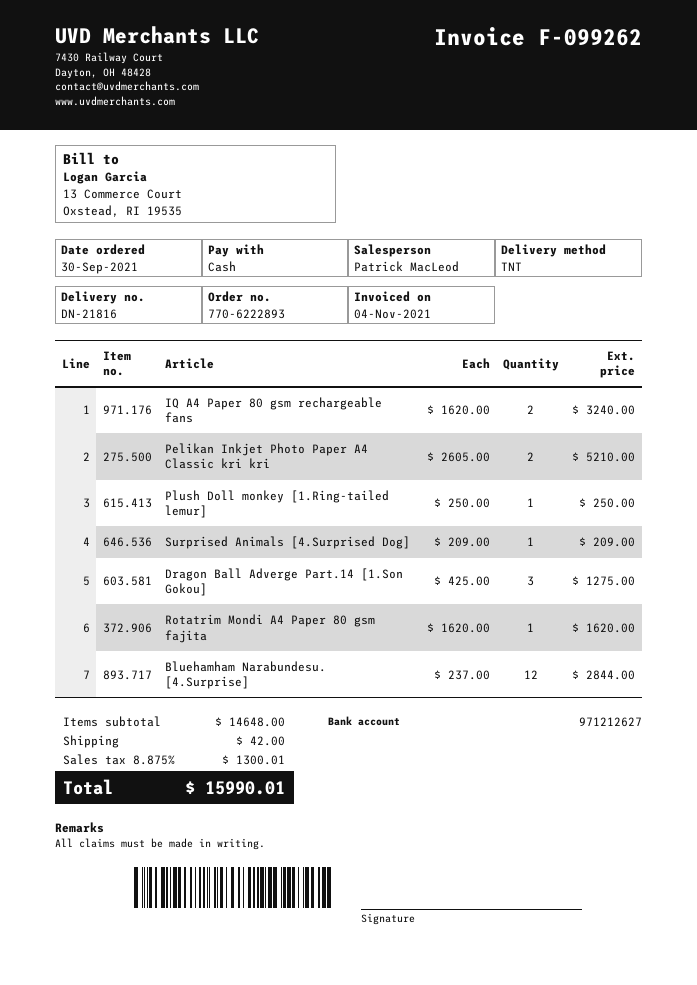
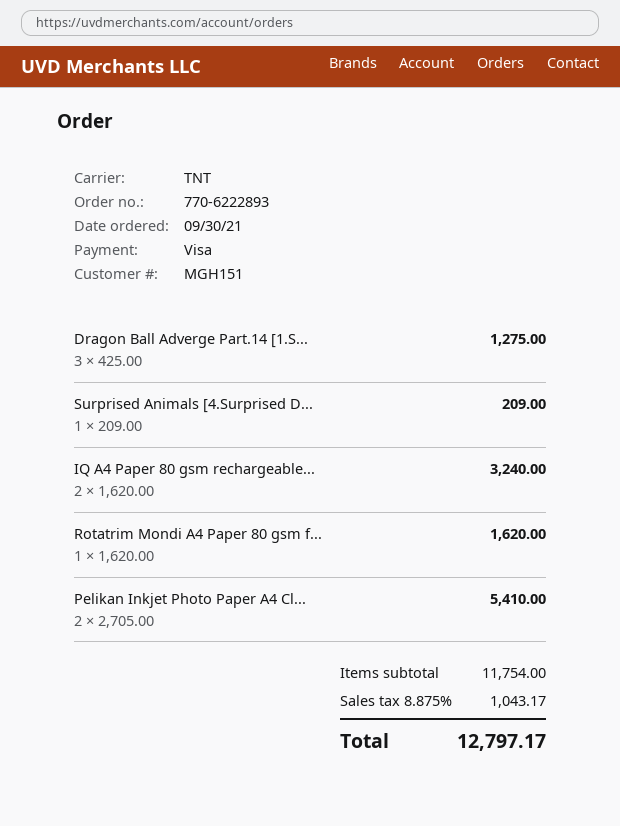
payment method: cash -> Visa
Pelikan Inkjet Photo Paper A4 Classic kri kri: 2 x 2605.00 = 5210.00 -> 2 x 2705.00 = 5410.00
Plush Doll monkey [1.Ring-tailed lemur]: 1 x 250.00 = 250.00 -> none
Bluehamham Narabundesu. [4.Surprise]: 12 x 237.00 = 2844.00 -> none
subtotal: 14648.00 -> 11754.00
shipping: 42.00 -> none
tax: 8.875% = 1300.01 -> 8.875% = 1043.17
total: 15990.01 -> 12797.17

